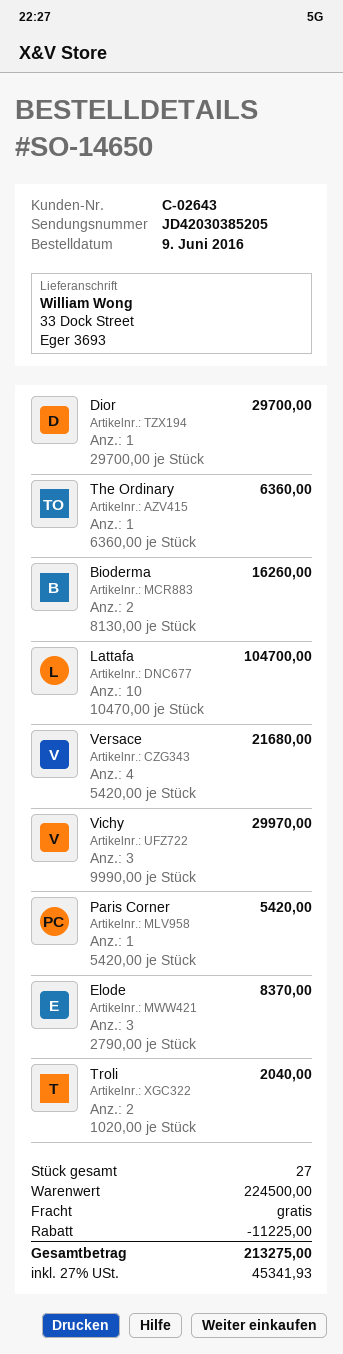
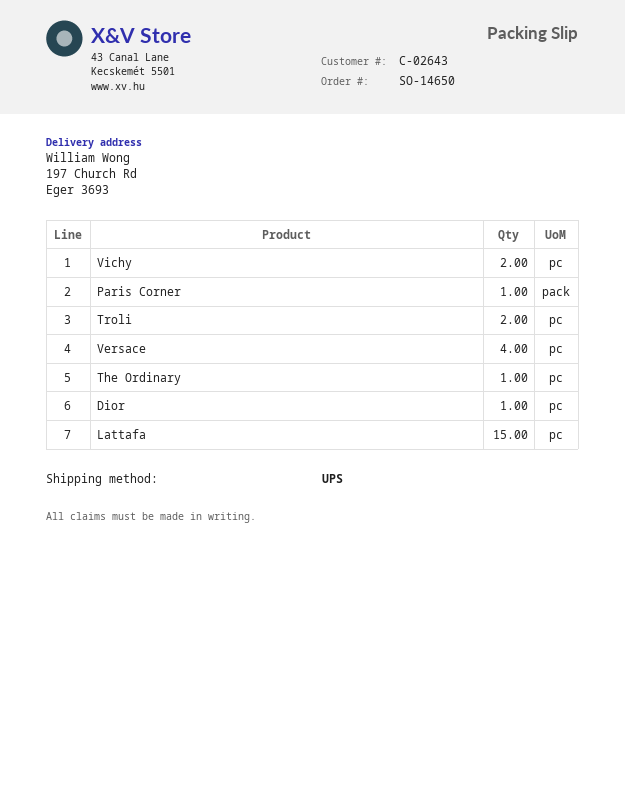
ship to: 33 Dock Street, Eger 3693 -> 197 Church Rd, Eger 3693
Bioderma: 2 -> none
Lattafa: 10 -> 15
Vichy: 3 -> 2
Elode: 3 -> none

